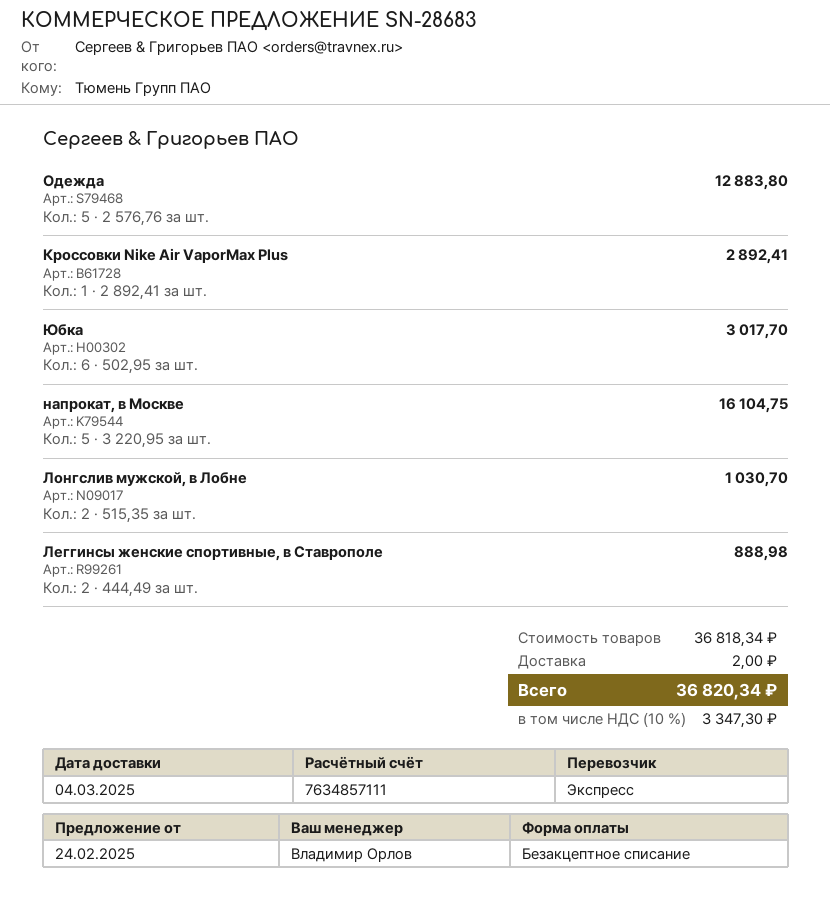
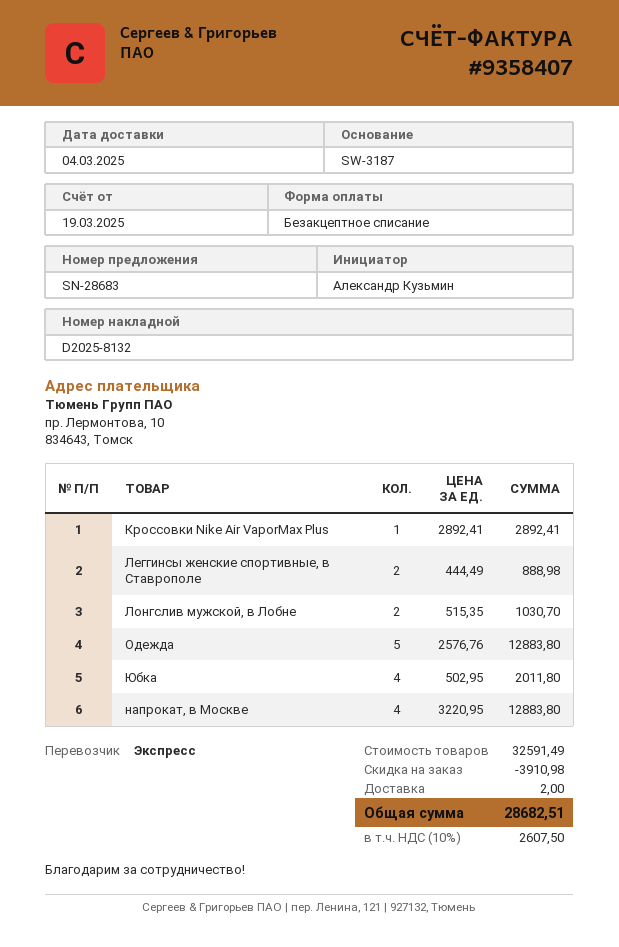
Юбка: 6 x 502.95 = 3017.70 -> 4 x 502.95 = 2011.80
напрокат, в Москве: 5 x 3220.95 = 16104.75 -> 4 x 3220.95 = 12883.80
subtotal: 36818.34 -> 32591.49
discount: none -> 3910.98
tax: 10% = 3347.30 -> 10% = 2607.50
total: 36820.34 -> 28682.51

